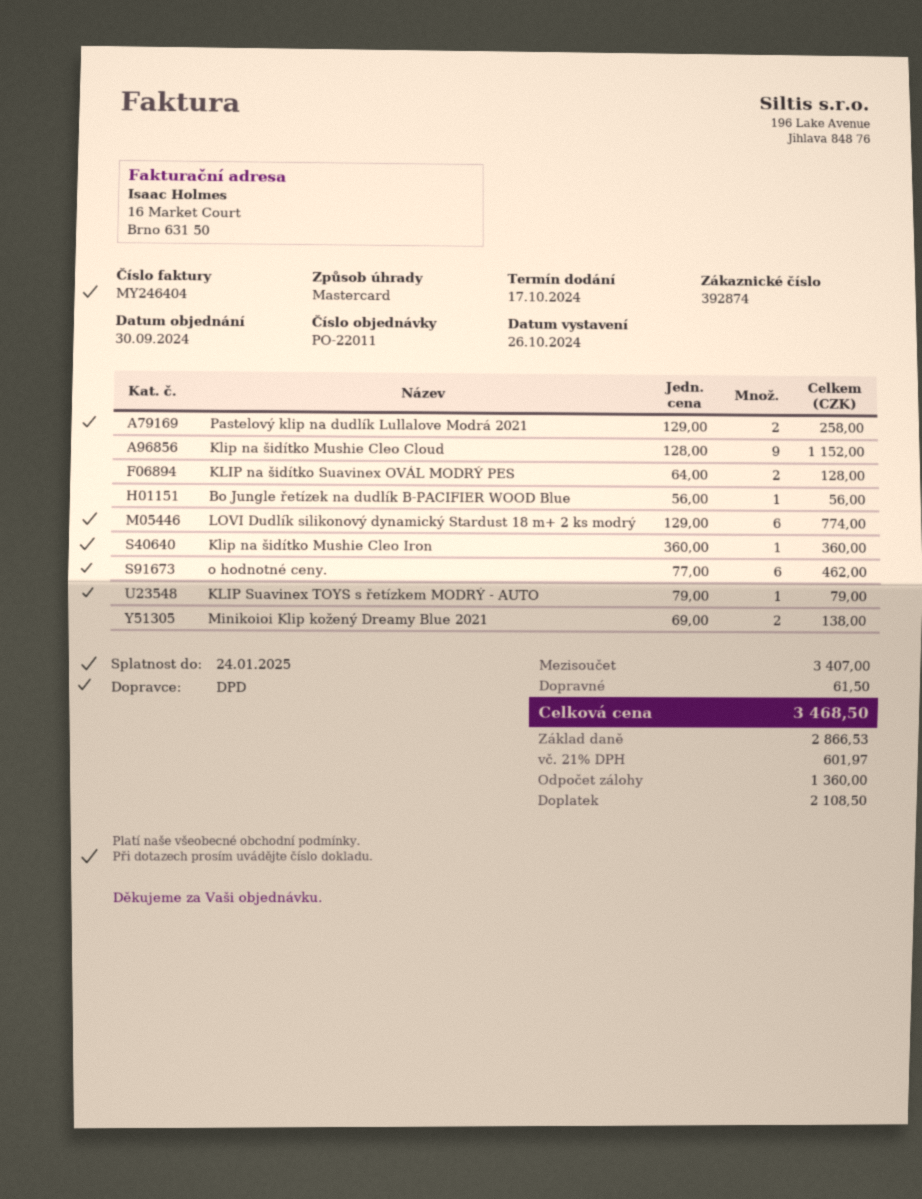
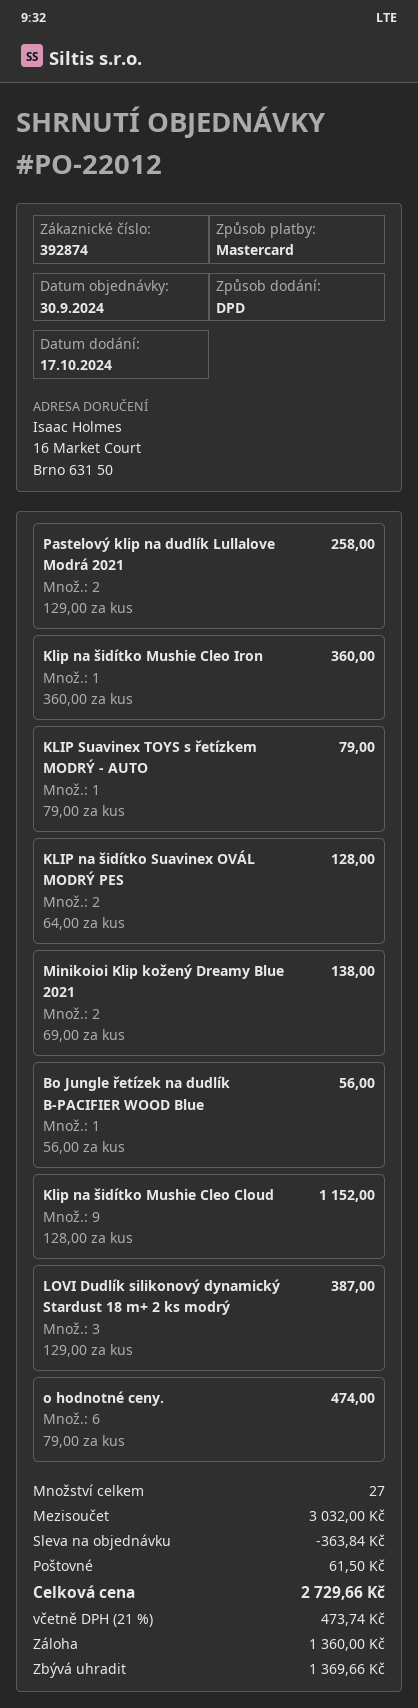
order number: PO-22011 -> PO-22012
LOVI Dudlík silikonový dynamický Stardust 18 m+ 2 ks modrý: 6 x 129.00 = 774.00 -> 3 x 129.00 = 387.00
o hodnotné ceny.: 6 x 77.00 = 462.00 -> 6 x 79.00 = 474.00
subtotal: 3407.00 -> 3032.00
discount: none -> 363.84
tax: 21% = 601.97 -> 21% = 473.74
total: 3468.50 -> 2729.66
balance: 2108.50 -> 1369.66

